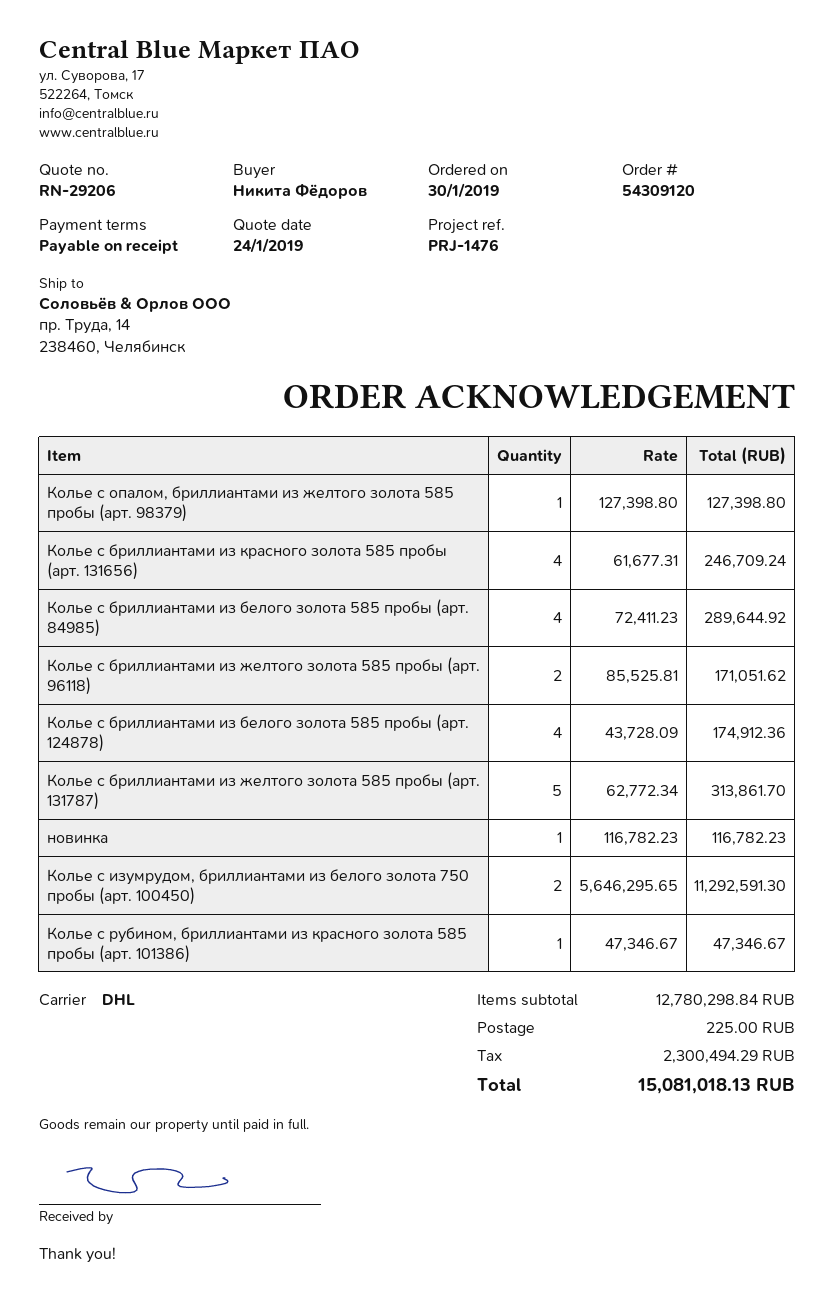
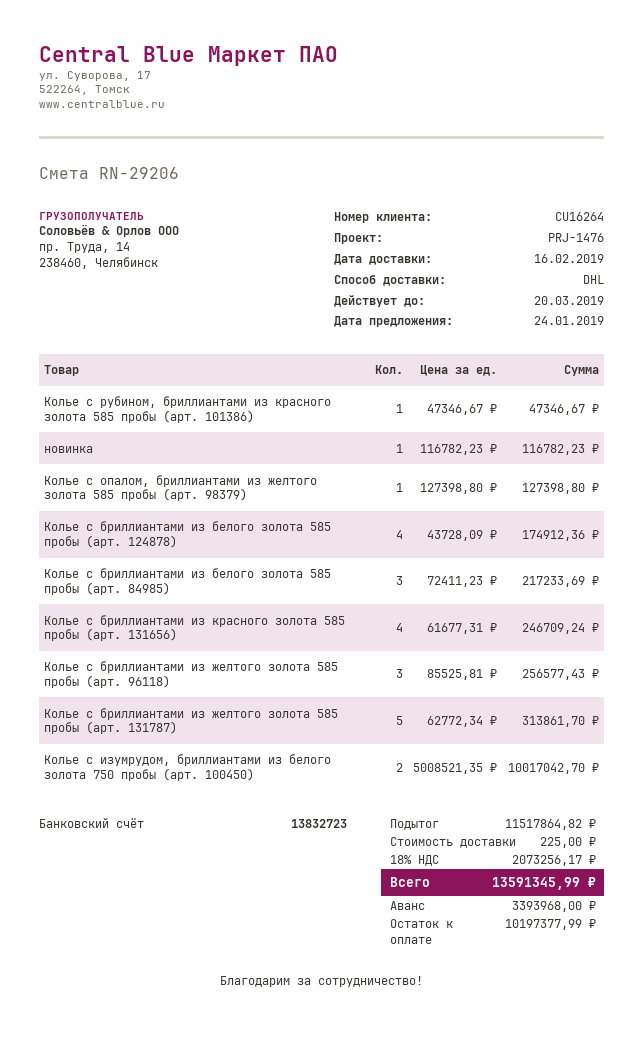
Колье с бриллиантами из белого золота 585 пробы (арт. 84985): 4 x 72411.23 = 289644.92 -> 3 x 72411.23 = 217233.69
Колье с бриллиантами из желтого золота 585 пробы (арт. 96118): 2 x 85525.81 = 171051.62 -> 3 x 85525.81 = 256577.43
Колье с изумрудом, бриллиантами из белого золота 750 пробы (арт. 100450): 2 x 5646295.65 = 11292591.30 -> 2 x 5008521.35 = 10017042.70
subtotal: 12780298.84 -> 11517864.82
tax: 2300494.29 -> 2073256.17
total: 15081018.13 -> 13591345.99

